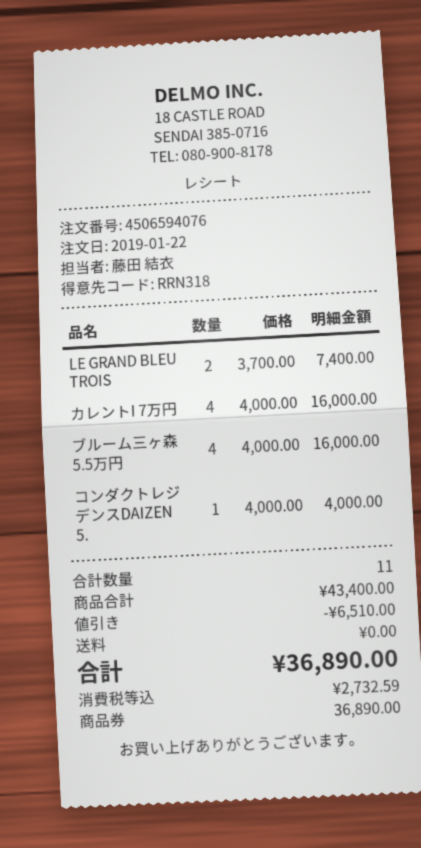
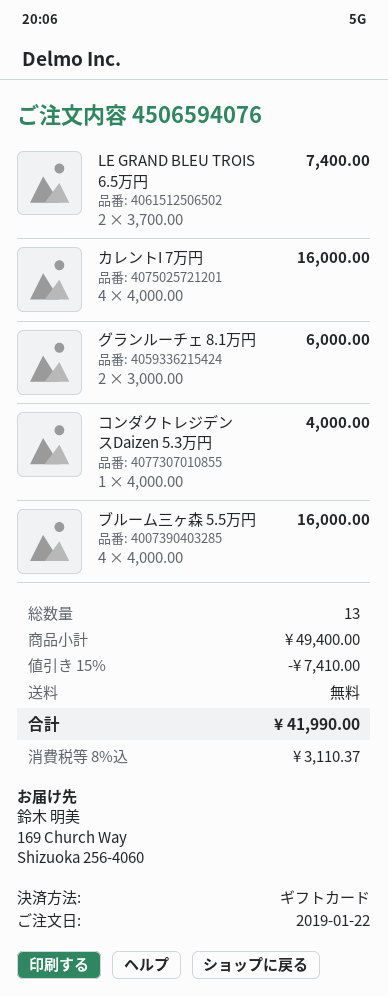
グランルーチェ 8.1万円: none -> 2 x 3000.00 = 6000.00
total quantity: 11 -> 13
subtotal: 43400.00 -> 49400.00
discount: 6510.00 -> 7410.00
tax: 2732.59 -> 3110.37
total: 36890.00 -> 41990.00

